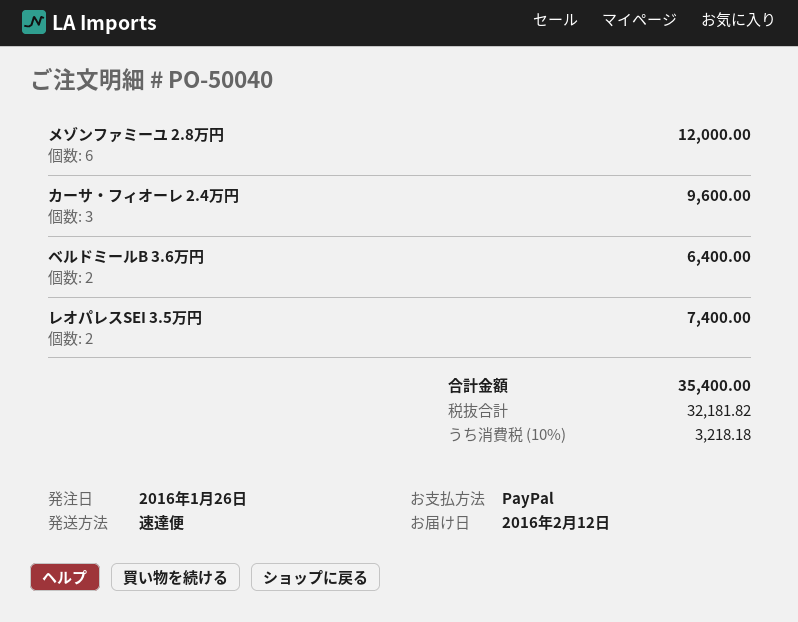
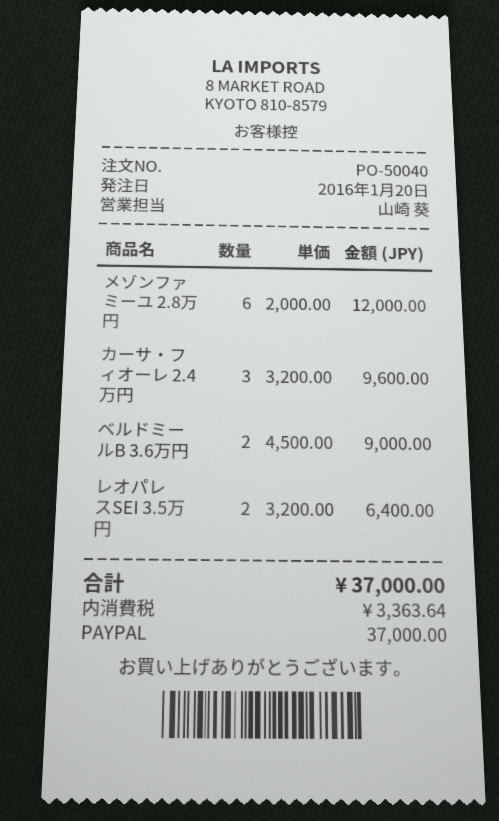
order date: 2016-01-26 -> 2016-01-20
ベルドミールB 3.6万円: 2 for 6400.00 -> 2 for 9000.00
レオパレスSEI 3.5万円: 2 for 7400.00 -> 2 for 6400.00
tax: 3218.18 -> 3363.64
total: 35400.00 -> 37000.00

